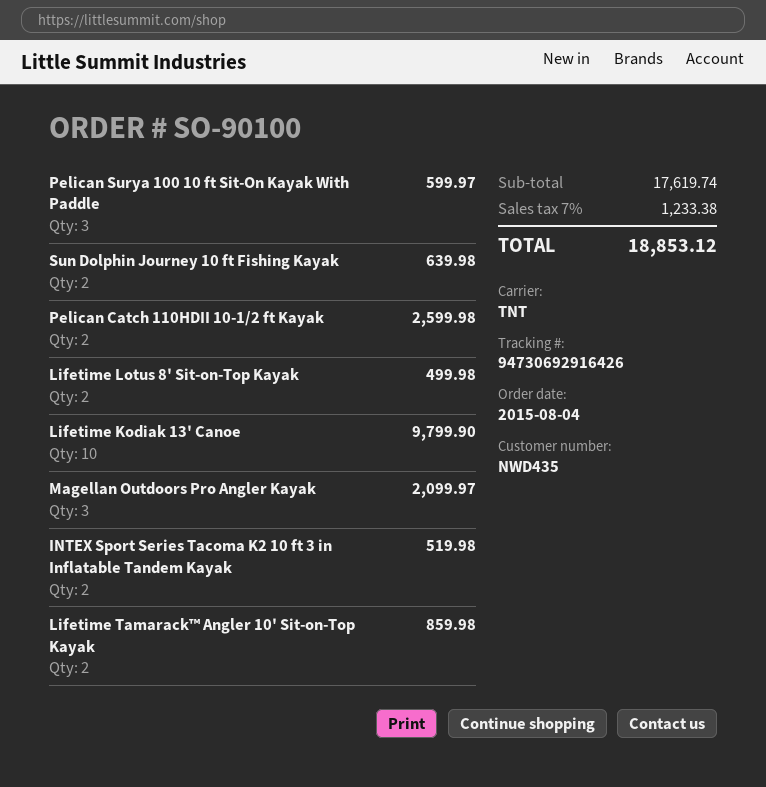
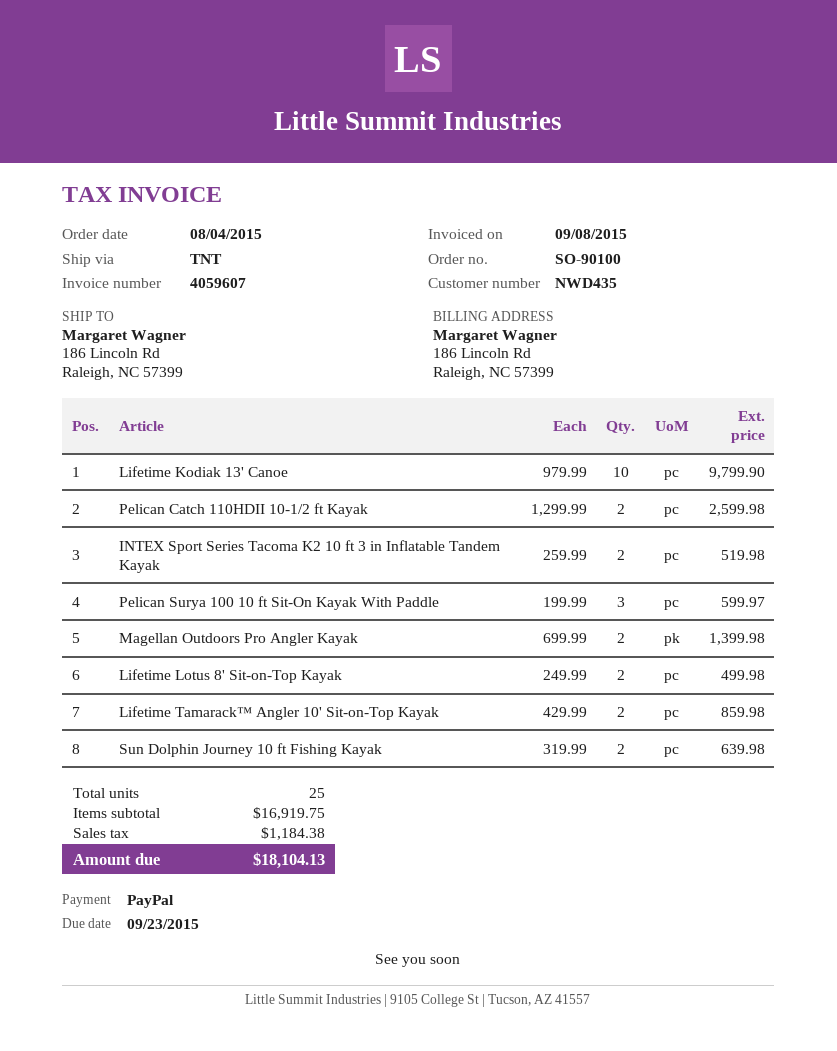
Magellan Outdoors Pro Angler Kayak: 3 for 2099.97 -> 2 for 1399.98
subtotal: 17619.74 -> 16919.75
tax: 1233.38 -> 1184.38
total: 18853.12 -> 18104.13

